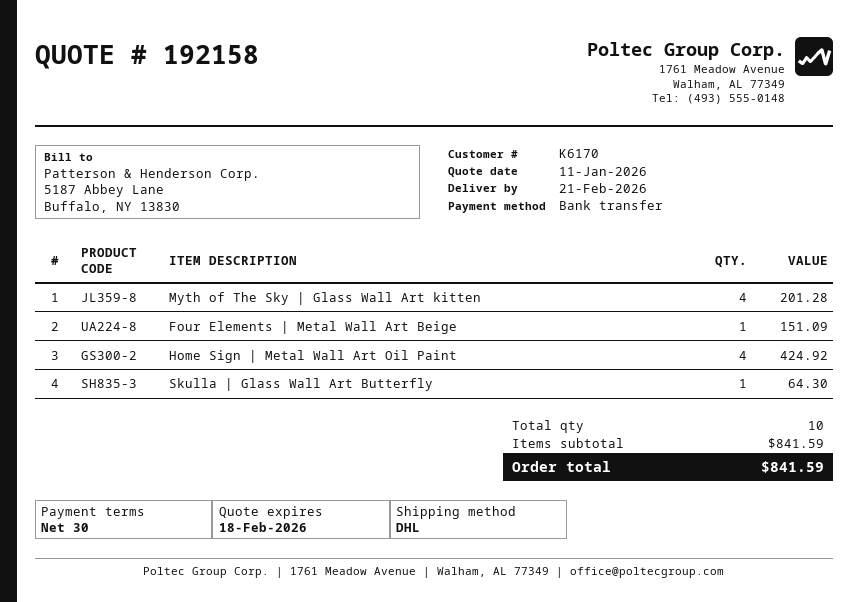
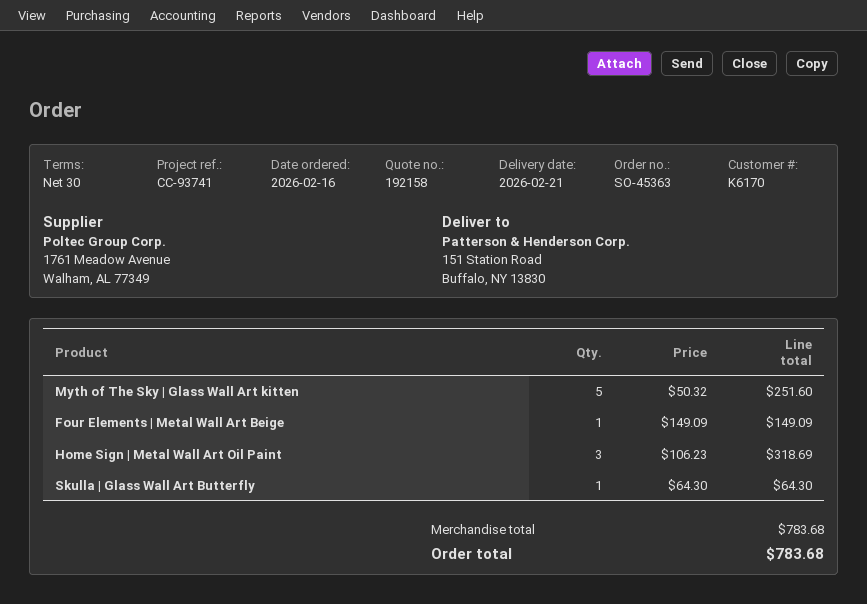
Myth of The Sky | Glass Wall Art kitten: 4 for 201.28 -> 5 for 251.60
Four Elements | Metal Wall Art Beige: 1 for 151.09 -> 1 for 149.09
Home Sign | Metal Wall Art Oil Paint: 4 for 424.92 -> 3 for 318.69
subtotal: 841.59 -> 783.68
total: 841.59 -> 783.68

